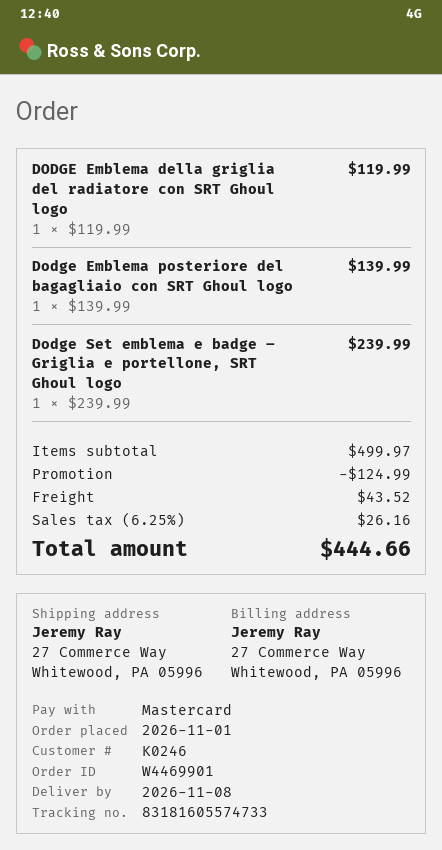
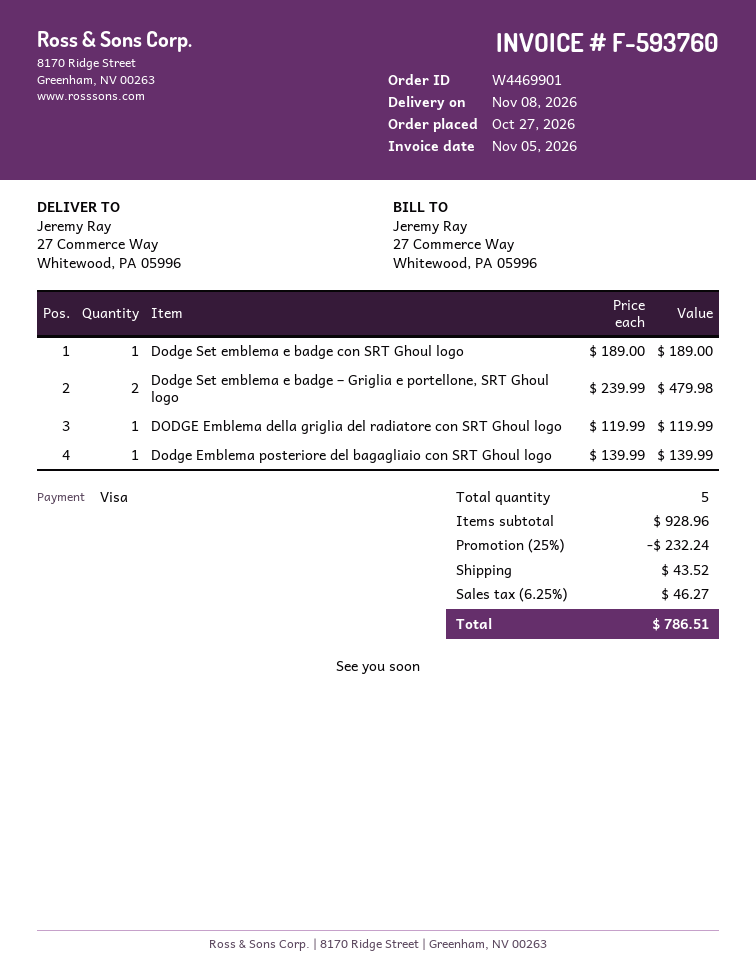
order date: 2026-11-01 -> 2026-10-27
payment method: Mastercard -> Visa
Dodge Set emblema e badge – Griglia e portellone, SRT Ghoul logo: 1 x 239.99 = 239.99 -> 2 x 239.99 = 479.98
Dodge Set emblema e badge con SRT Ghoul logo: none -> 1 x 189.00 = 189.00
subtotal: 499.97 -> 928.96
discount: 124.99 -> 232.24
tax: 6.25% = 26.16 -> 6.25% = 46.27
total: 444.66 -> 786.51

